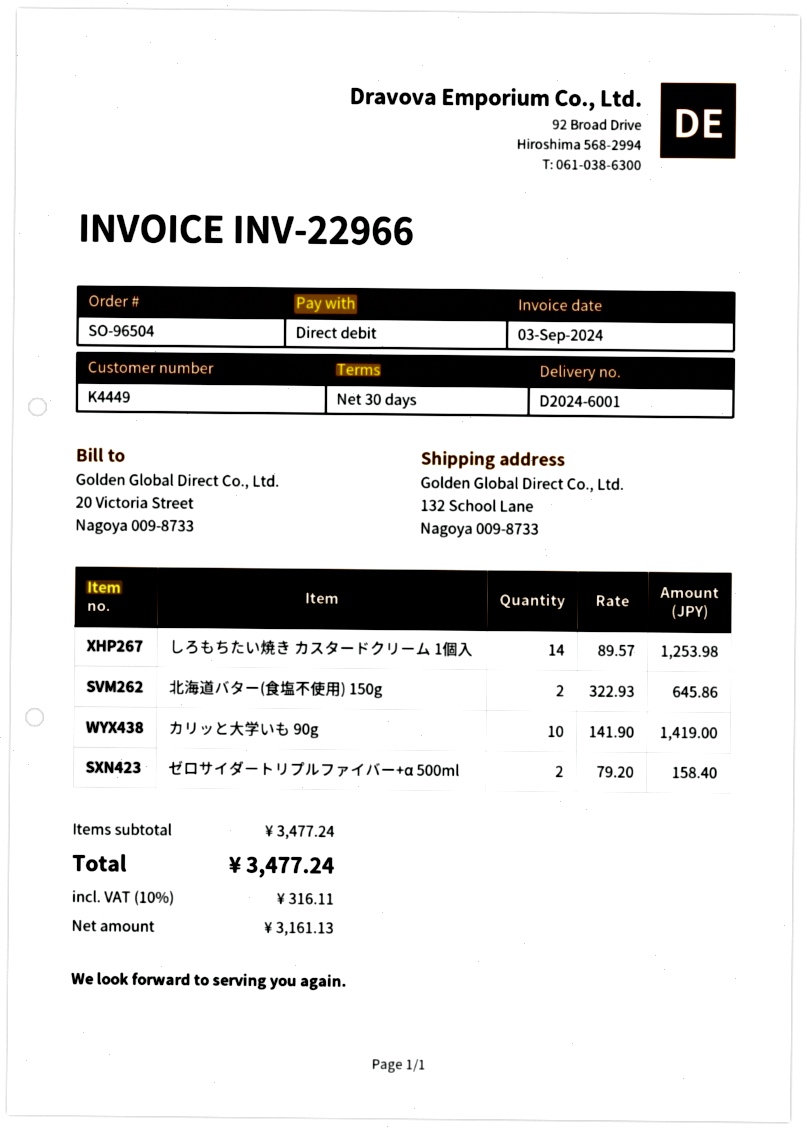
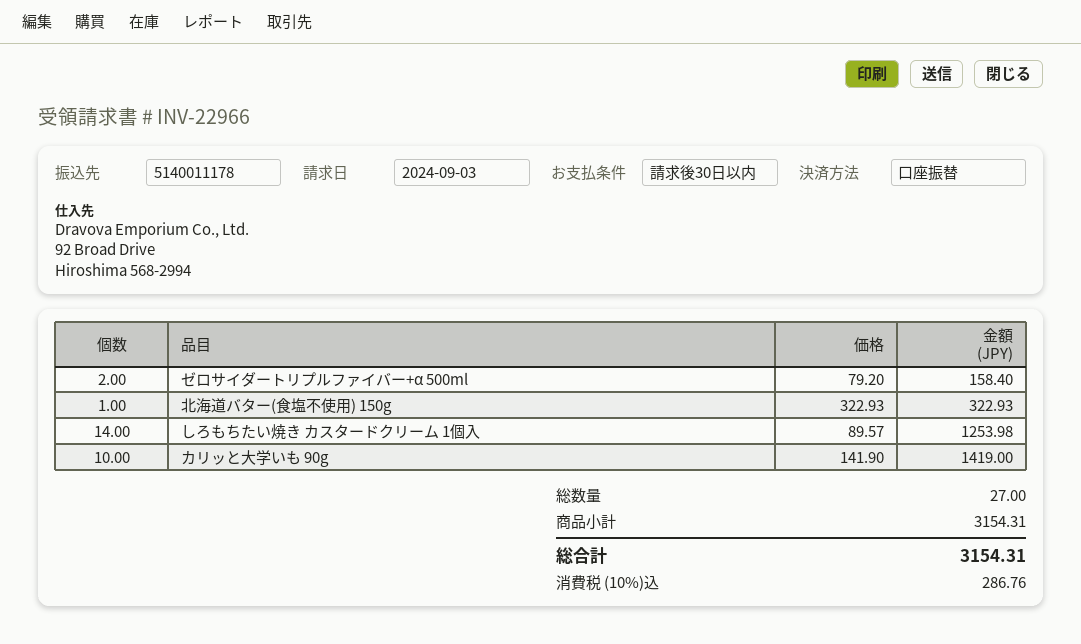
北海道バター(食塩不使用) 150g: 2 x 322.93 = 645.86 -> 1 x 322.93 = 322.93
subtotal: 3477.24 -> 3154.31
tax: 10% = 316.11 -> 10% = 286.76
total: 3477.24 -> 3154.31

